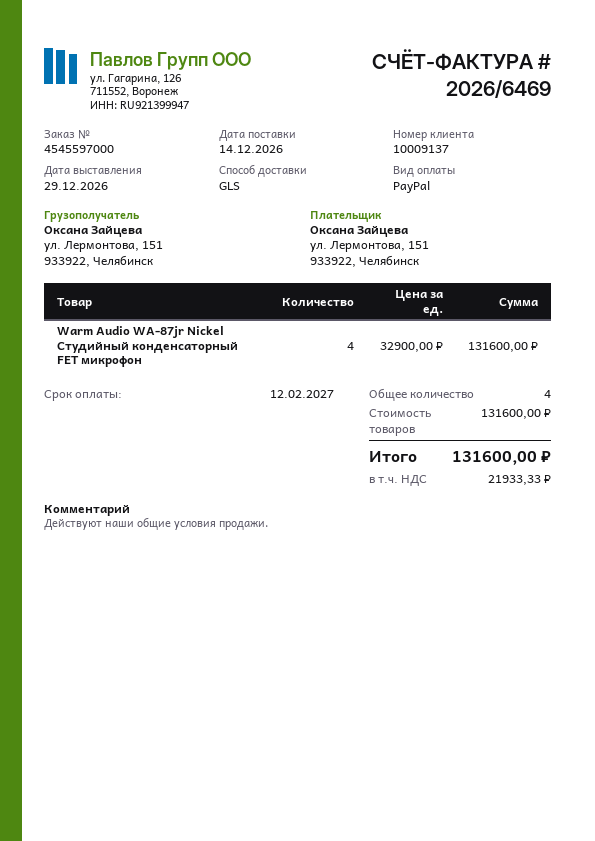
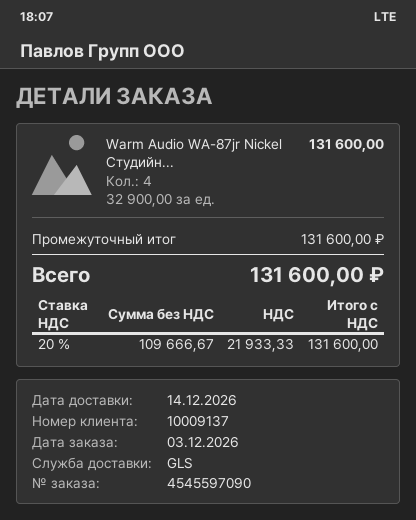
order number: 4545597000 -> 4545597090

